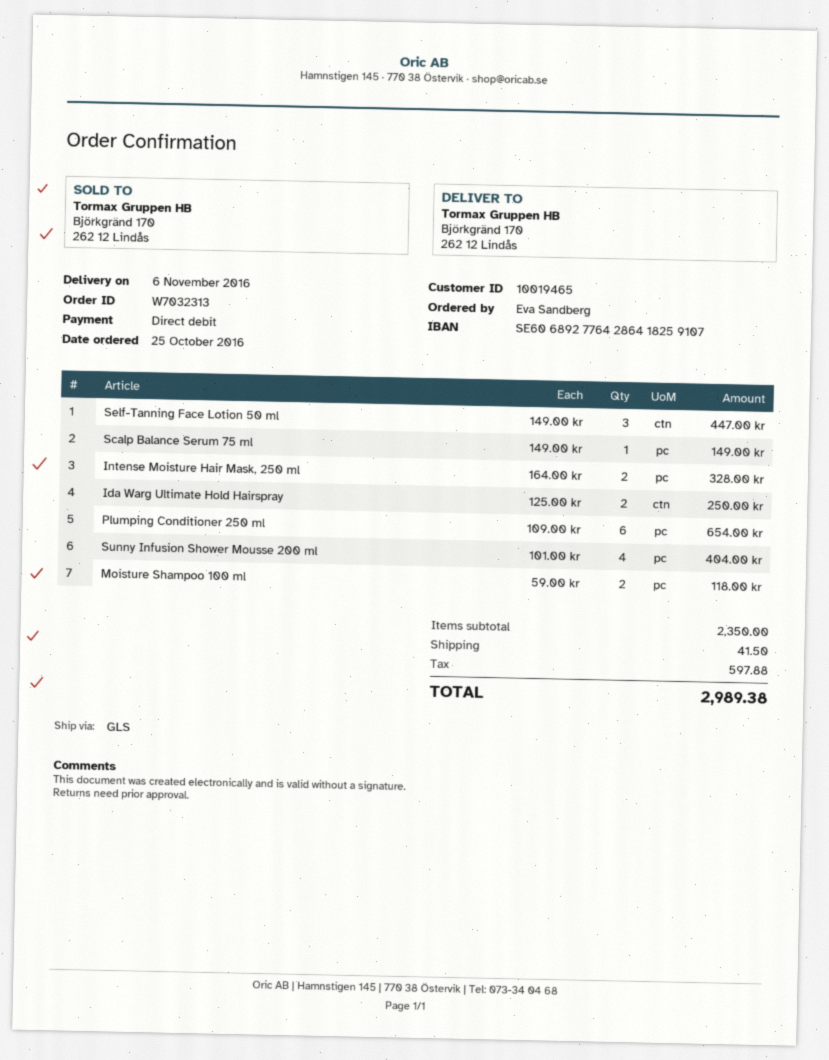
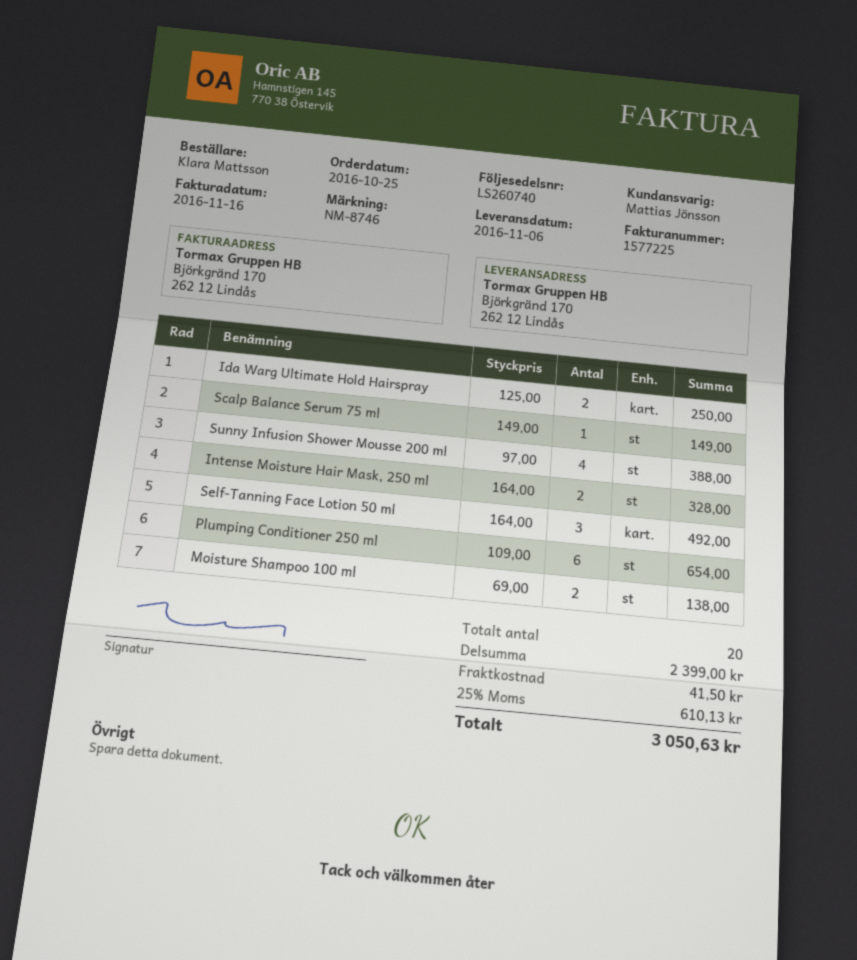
ordered by: Eva Sandberg -> Klara Mattsson
Self-Tanning Face Lotion 50 ml: 3 x 149.00 = 447.00 -> 3 x 164.00 = 492.00
Sunny Infusion Shower Mousse 200 ml: 4 x 101.00 = 404.00 -> 4 x 97.00 = 388.00
Moisture Shampoo 100 ml: 2 x 59.00 = 118.00 -> 2 x 69.00 = 138.00
subtotal: 2350.00 -> 2399.00
tax: 597.88 -> 610.13
total: 2989.38 -> 3050.63

